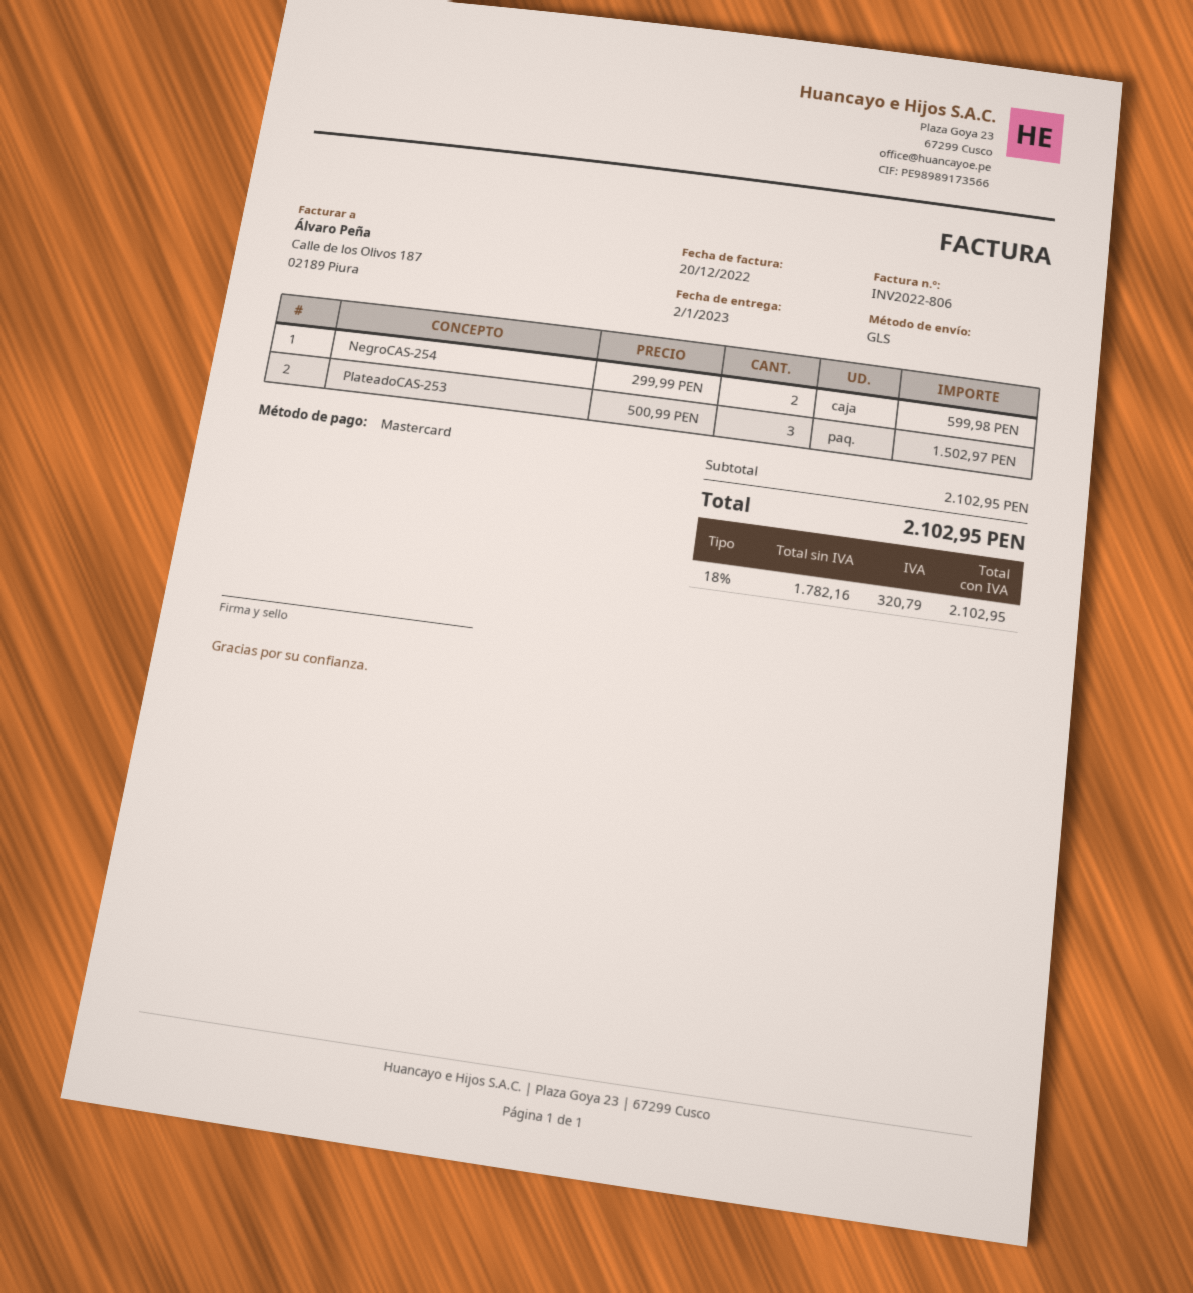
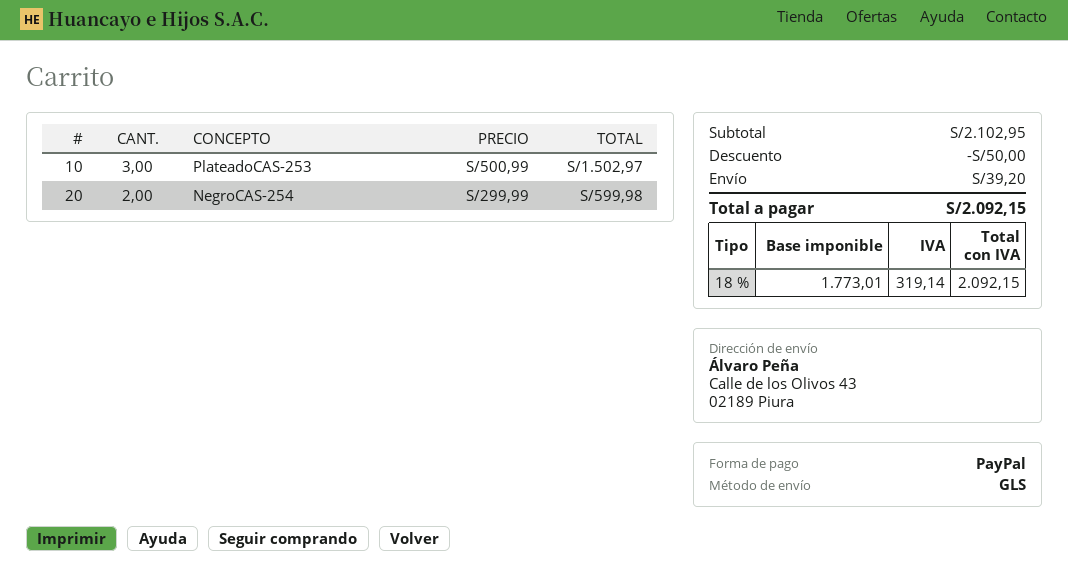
payment method: Mastercard -> PayPal
discount: none -> 50.00
shipping: none -> 39.20
net: 1782.16 -> 1773.01
tax: 18% = 320.79 -> 18% = 319.14
total: 2102.95 -> 2092.15

